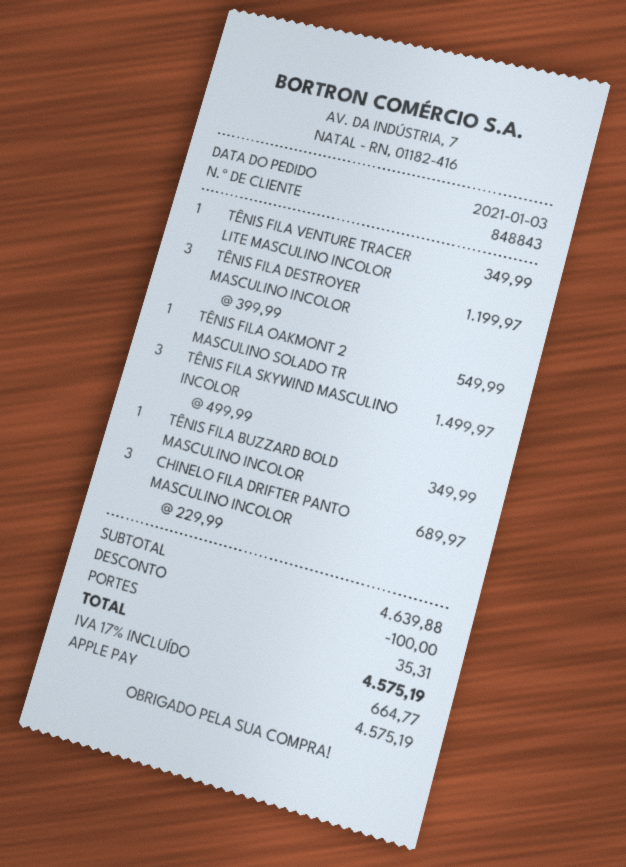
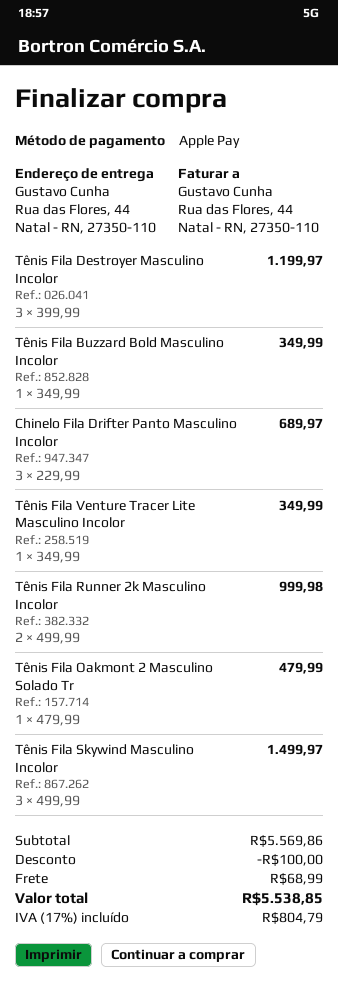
TÊNIS FILA OAKMONT 2 MASCULINO SOLADO TR: 1 x 549.99 = 549.99 -> 1 x 479.99 = 479.99
Tênis Fila Runner 2k Masculino Incolor: none -> 2 x 499.99 = 999.98
subtotal: 4639.88 -> 5569.86
shipping: 35.31 -> 68.99
tax: 17% = 664.77 -> 17% = 804.79
total: 4575.19 -> 5538.85

